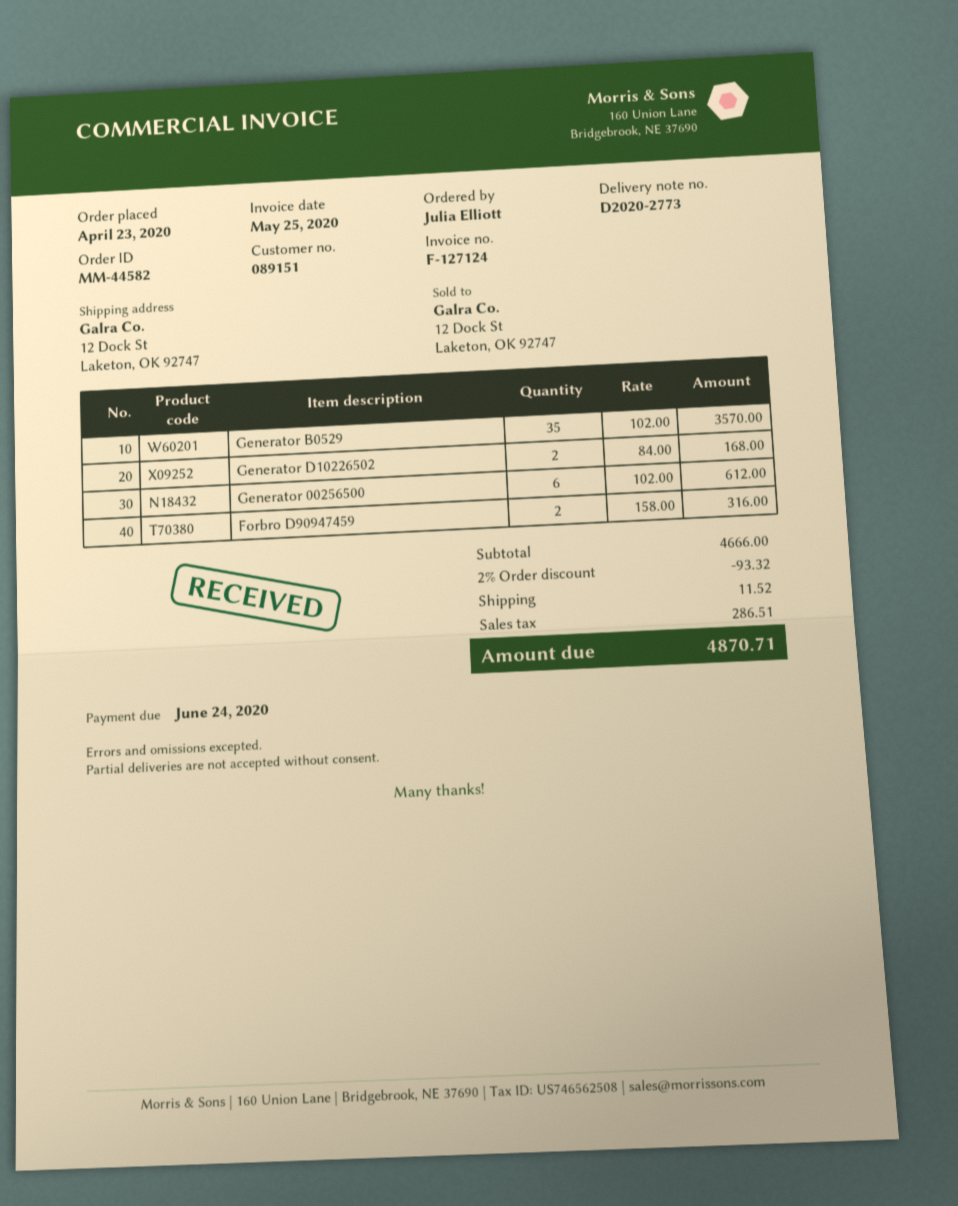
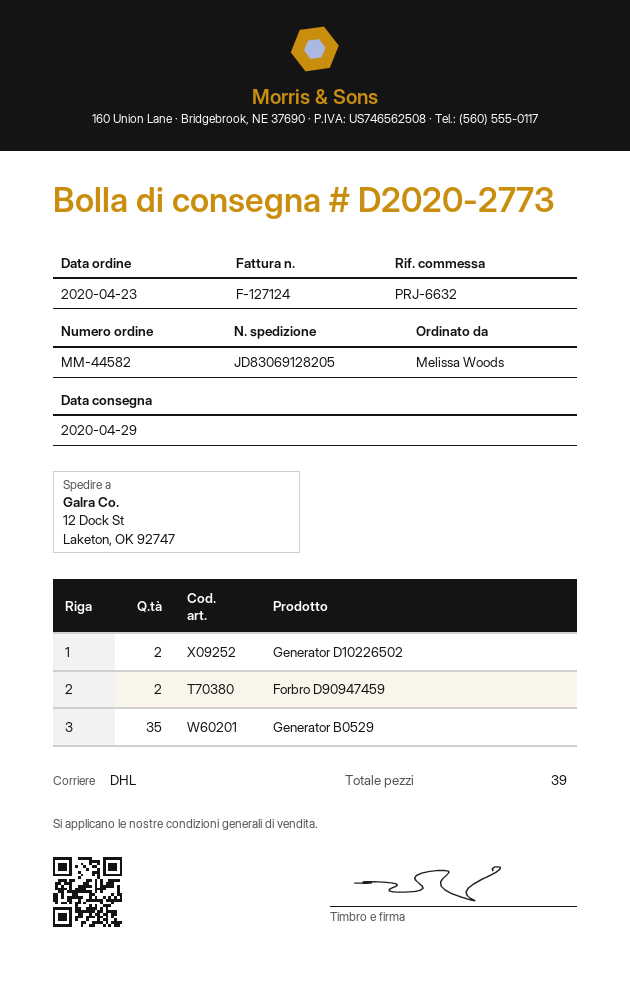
ordered by: Julia Elliott -> Melissa Woods
Generator 00256500: 6 -> none

